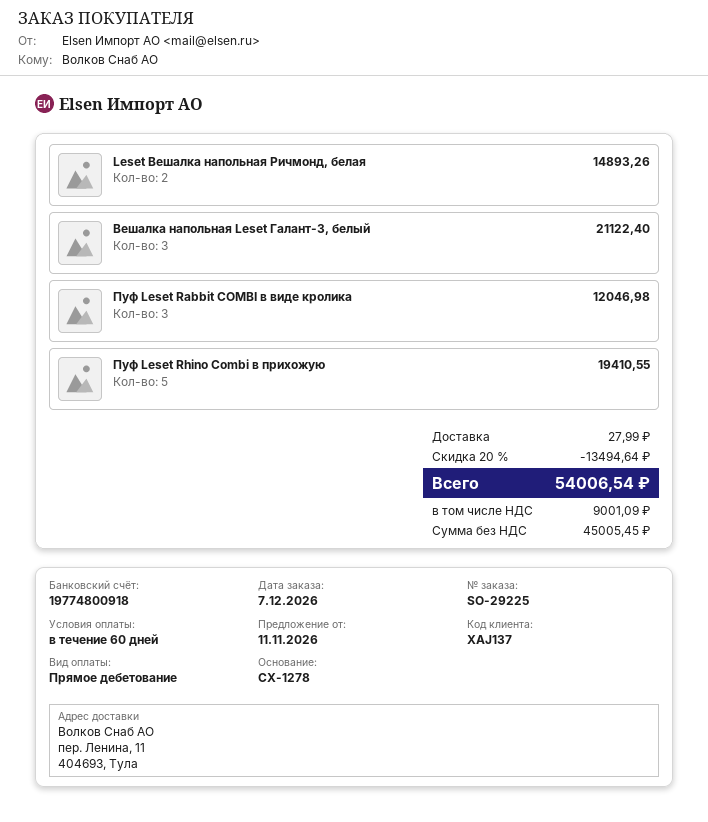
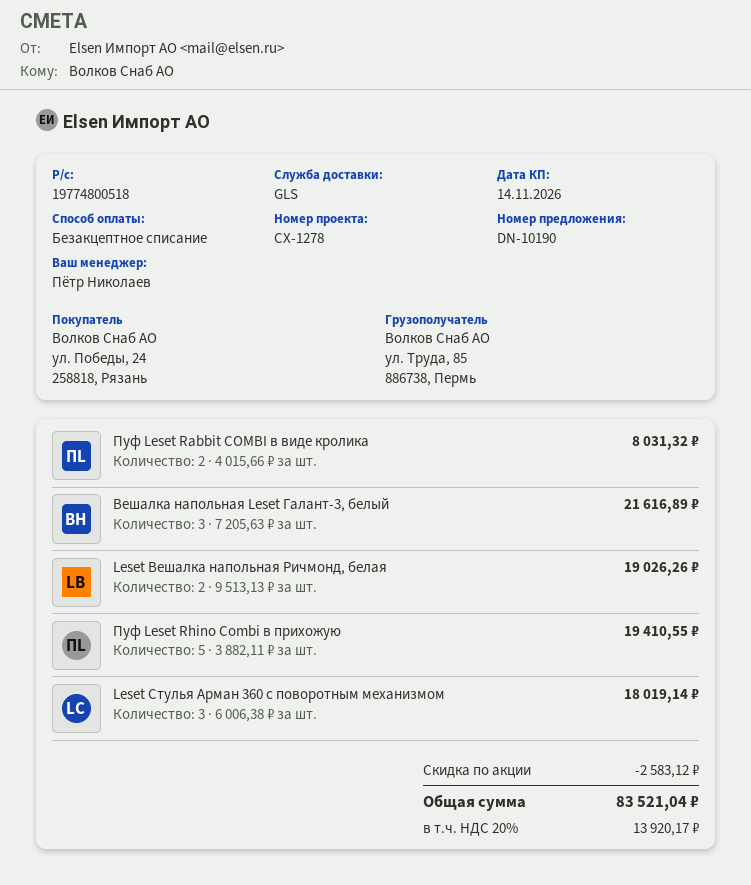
quote date: 2026-11-11 -> 2026-11-14
bank account: 19774800918 -> 19774800518
ship to: пер. Ленина, 11, 404693, Тула -> ул. Труда, 85, 886738, Пермь
Leset Вешалка напольная Ричмонд, белая: 2 for 14893.26 -> 2 for 19026.26
Вешалка напольная Leset Галант-3, белый: 3 for 21122.40 -> 3 for 21616.89
Пуф Leset Rabbit COMBI в виде кролика: 3 for 12046.98 -> 2 for 8031.32
Leset Стулья Арман 360 с поворотным механизмом: none -> 3 for 18019.14
discount: 13494.64 -> 2583.12
shipping: 27.99 -> none
tax: 9001.09 -> 13920.17
total: 54006.54 -> 83521.04

